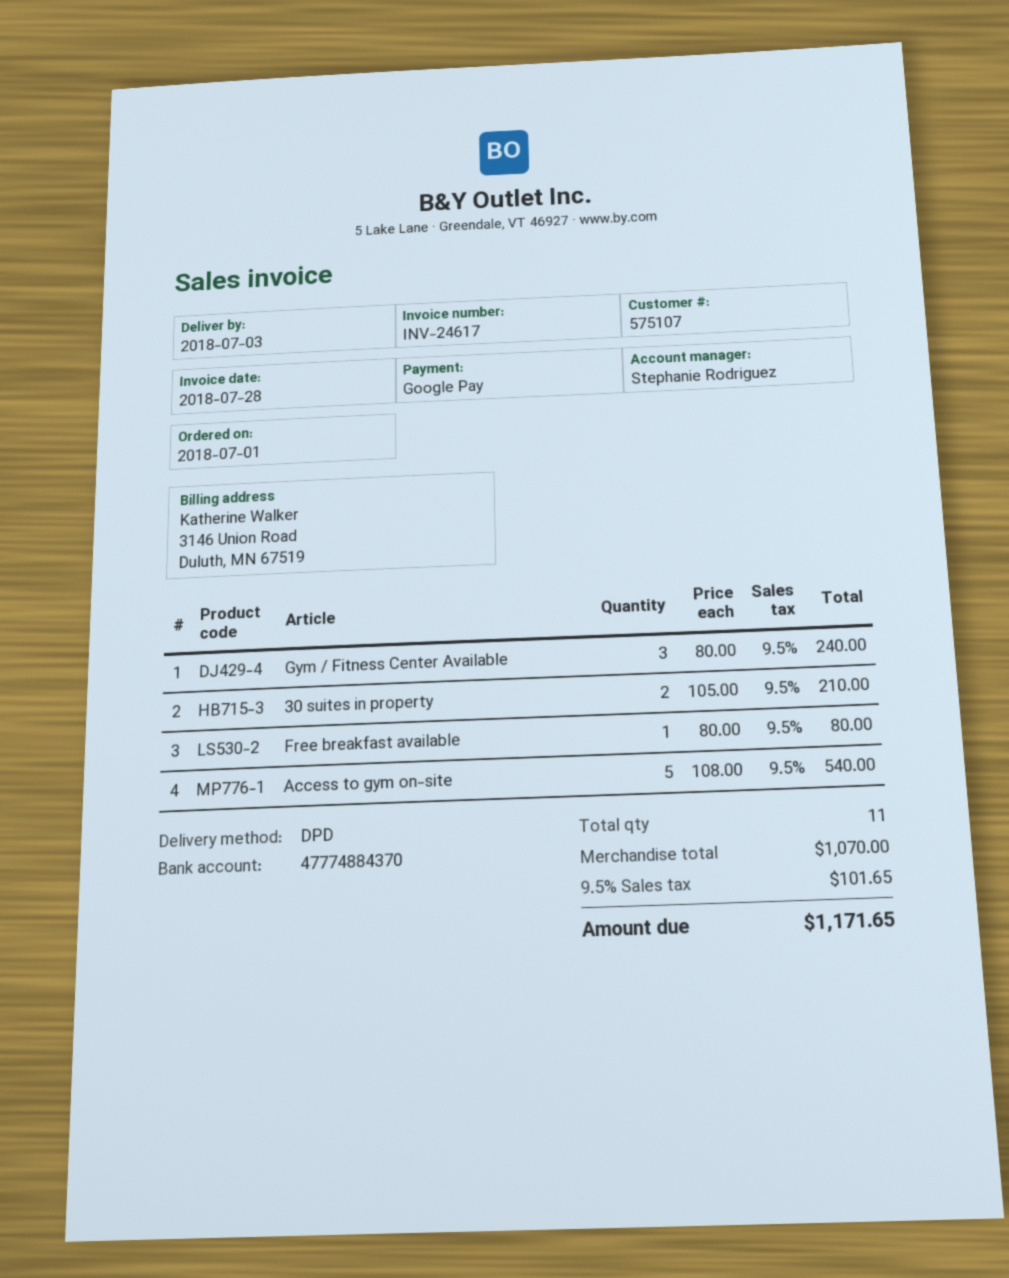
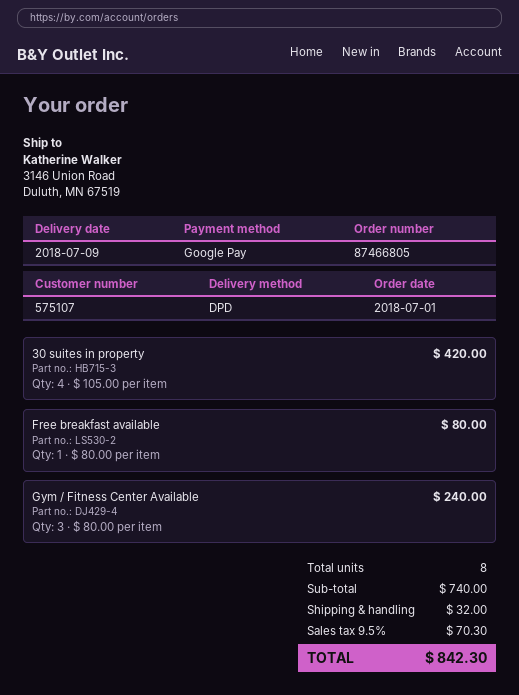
delivery date: 2018-07-03 -> 2018-07-09
30 suites in property: 2 x 105.00 = 210.00 -> 4 x 105.00 = 420.00
Access to gym on-site: 5 x 108.00 = 540.00 -> none
total quantity: 11 -> 8
subtotal: 1070.00 -> 740.00
shipping: none -> 32.00
tax: 9.5% = 101.65 -> 9.5% = 70.30
total: 1171.65 -> 842.30

